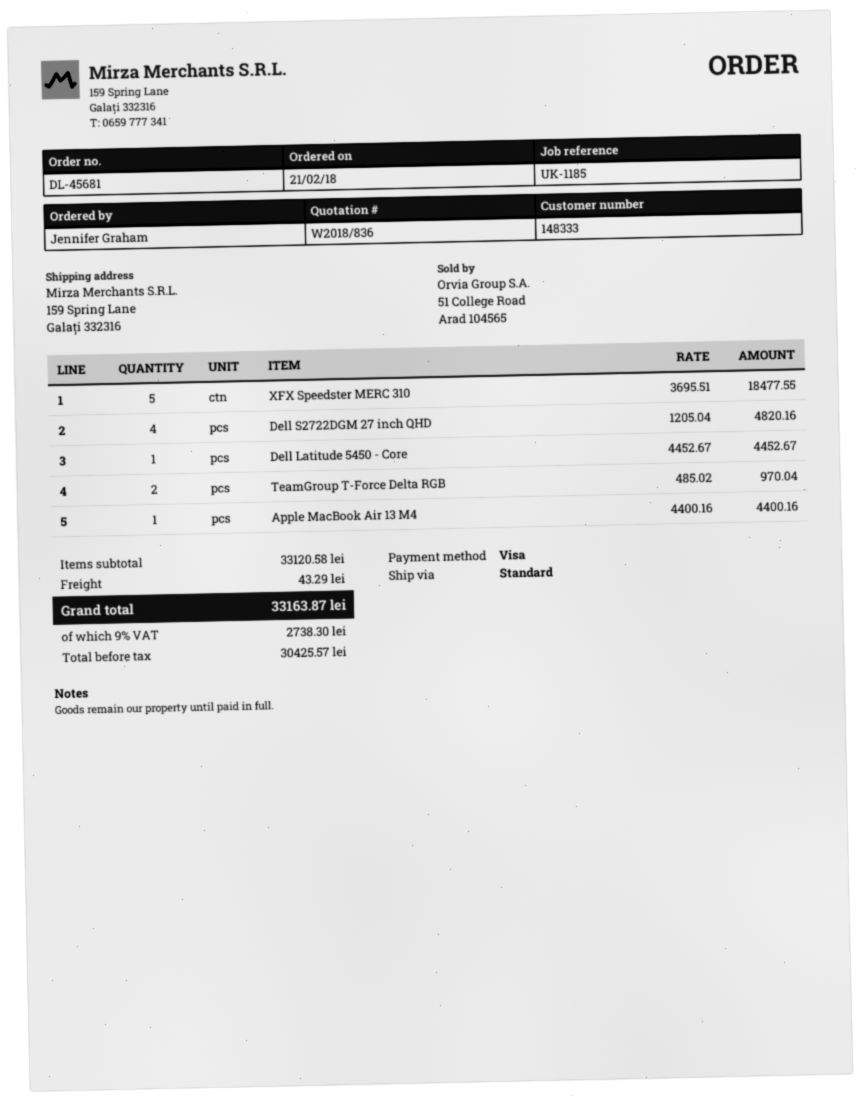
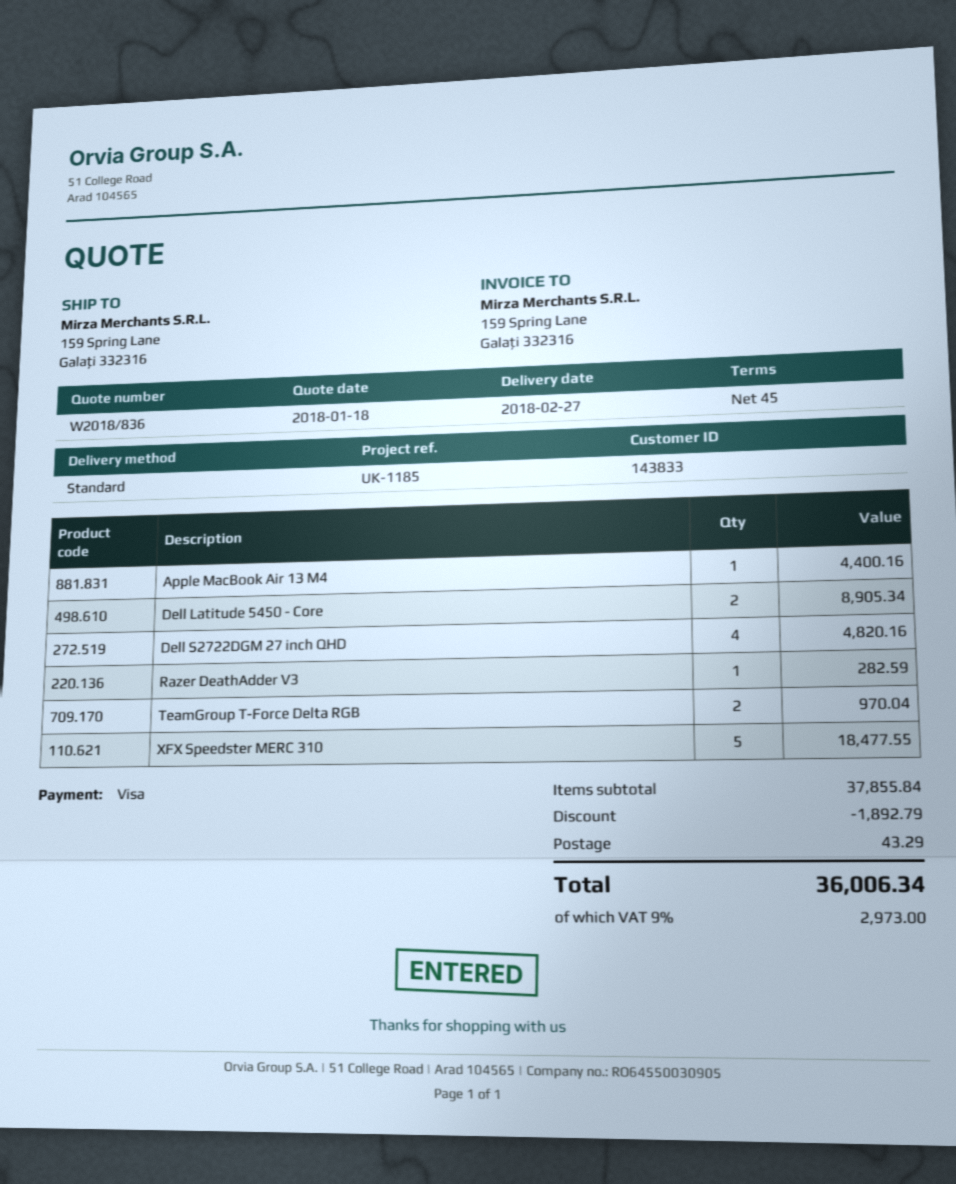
customer number: 148333 -> 143833
Dell Latitude 5450 - Core: 1 for 4452.67 -> 2 for 8905.34
Razer DeathAdder V3: none -> 1 for 282.59
subtotal: 33120.58 -> 37855.84
discount: none -> 1892.79
tax: 9% = 2738.30 -> 9% = 2973.00
total: 33163.87 -> 36006.34

